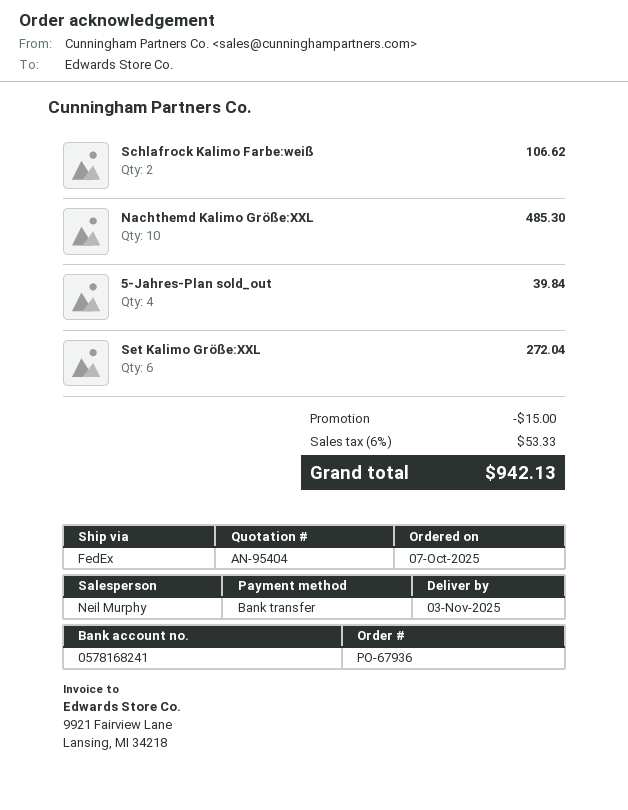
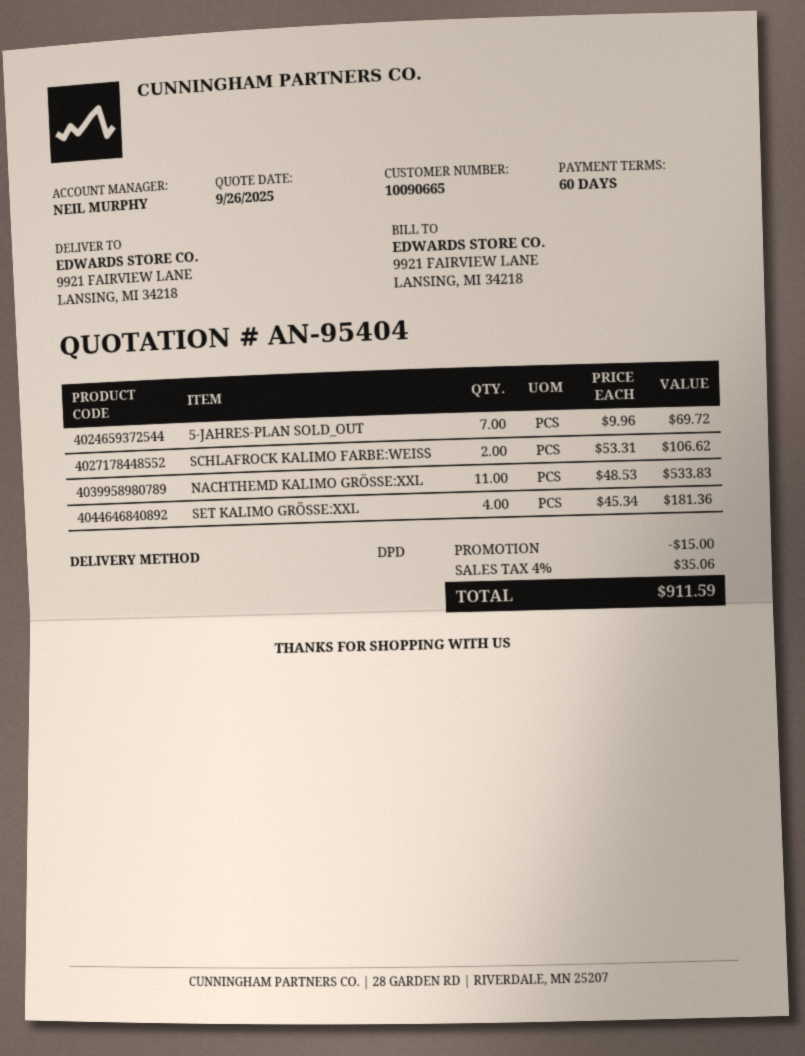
shipping method: FedEx -> DPD
Nachthemd Kalimo Größe:XXL: 10 for 485.30 -> 11 for 533.83
5-Jahres-Plan sold_out: 4 for 39.84 -> 7 for 69.72
Set Kalimo Größe:XXL: 6 for 272.04 -> 4 for 181.36
tax: 6% = 53.33 -> 4% = 35.06
total: 942.13 -> 911.59

